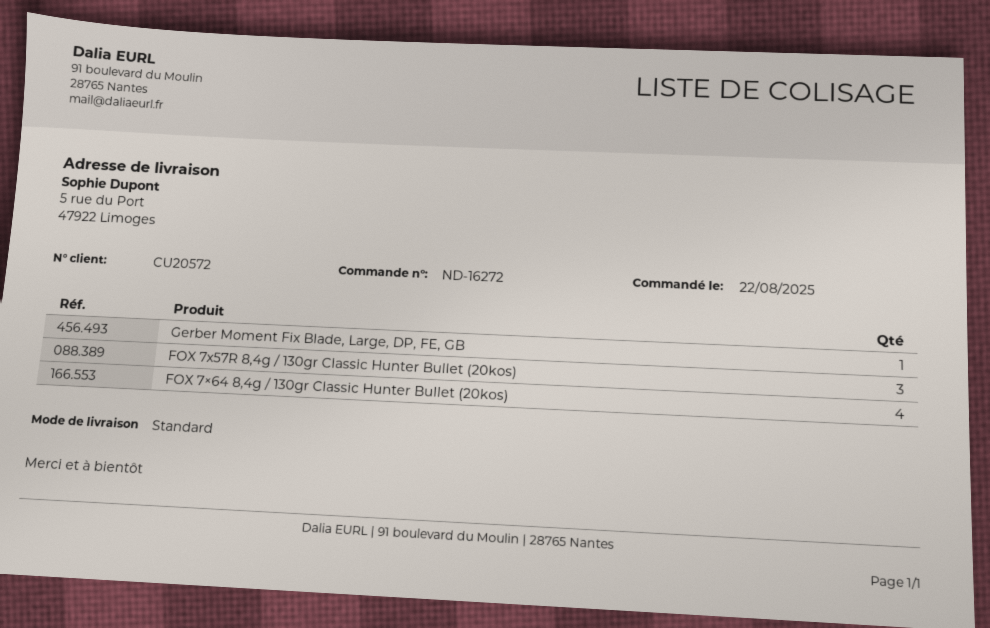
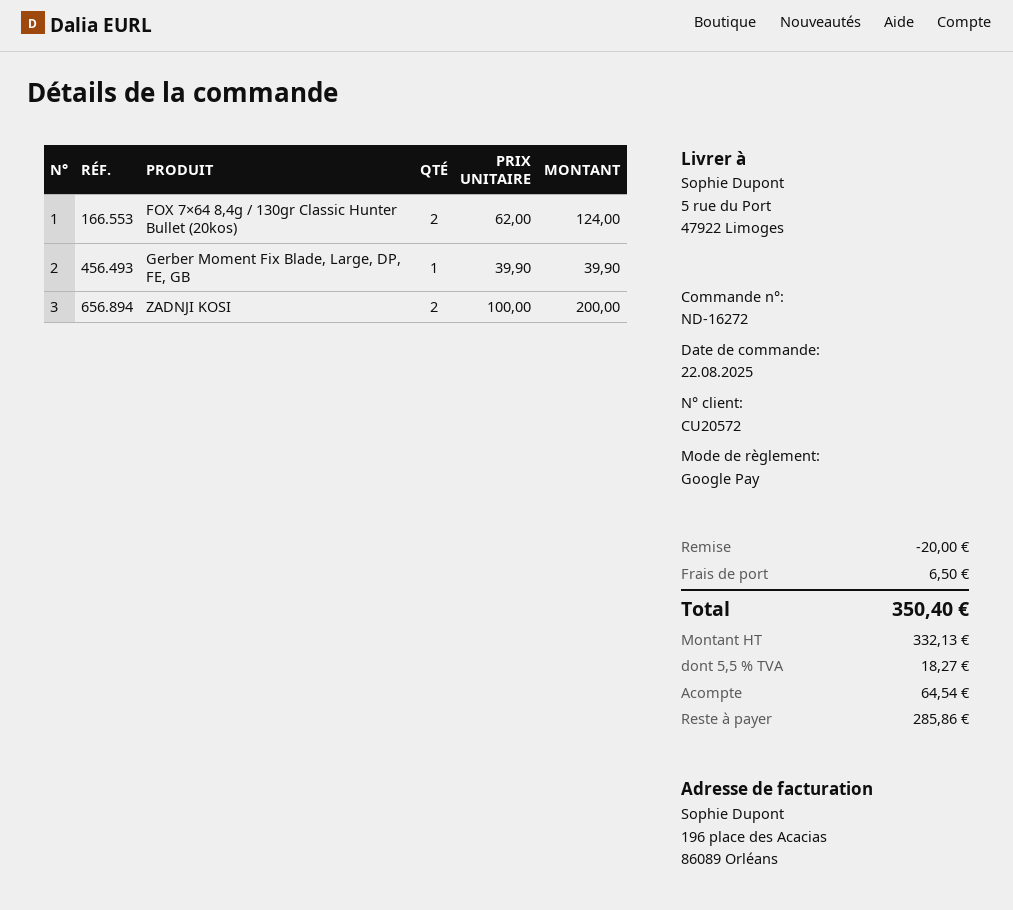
FOX 7x57R 8,4g / 130gr Classic Hunter Bullet (20kos): 3 -> none
FOX 7×64 8,4g / 130gr Classic Hunter Bullet (20kos): 4 -> 2
ZADNJI KOSI: none -> 2

